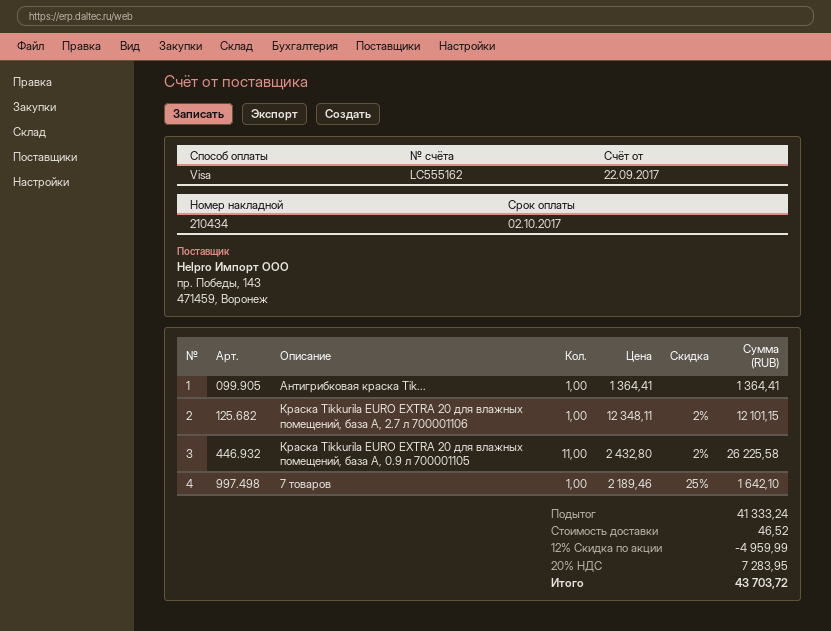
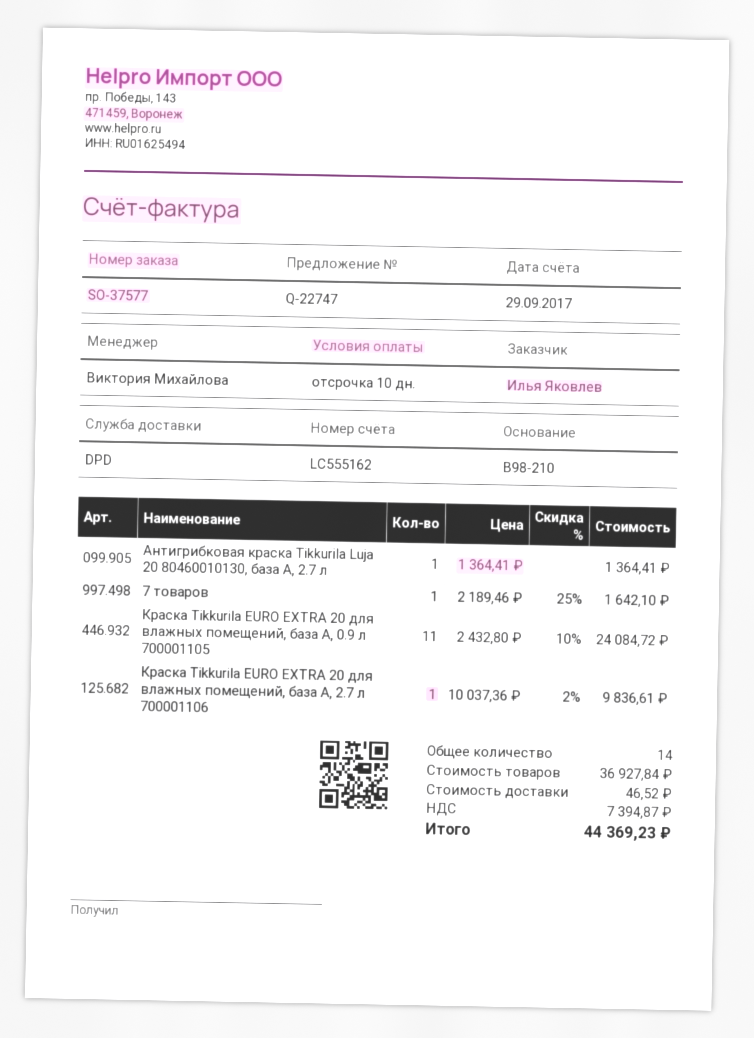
invoice date: 2017-09-22 -> 2017-09-29
Краска Tikkurila EURO EXTRA 20 для влажных помещений, база A, 2.7 л 700001106: 1 x 12348.11 - 2% = 12101.15 -> 1 x 10037.36 - 2% = 9836.61
Краска Tikkurila EURO EXTRA 20 для влажных помещений, база A, 0.9 л 700001105: 11 x 2432.80 - 2% = 26225.58 -> 11 x 2432.80 - 10% = 24084.72
subtotal: 41333.24 -> 36927.84
discount: 12% = 4959.99 -> none
tax: 7283.95 -> 7394.87
total: 43703.72 -> 44369.23

